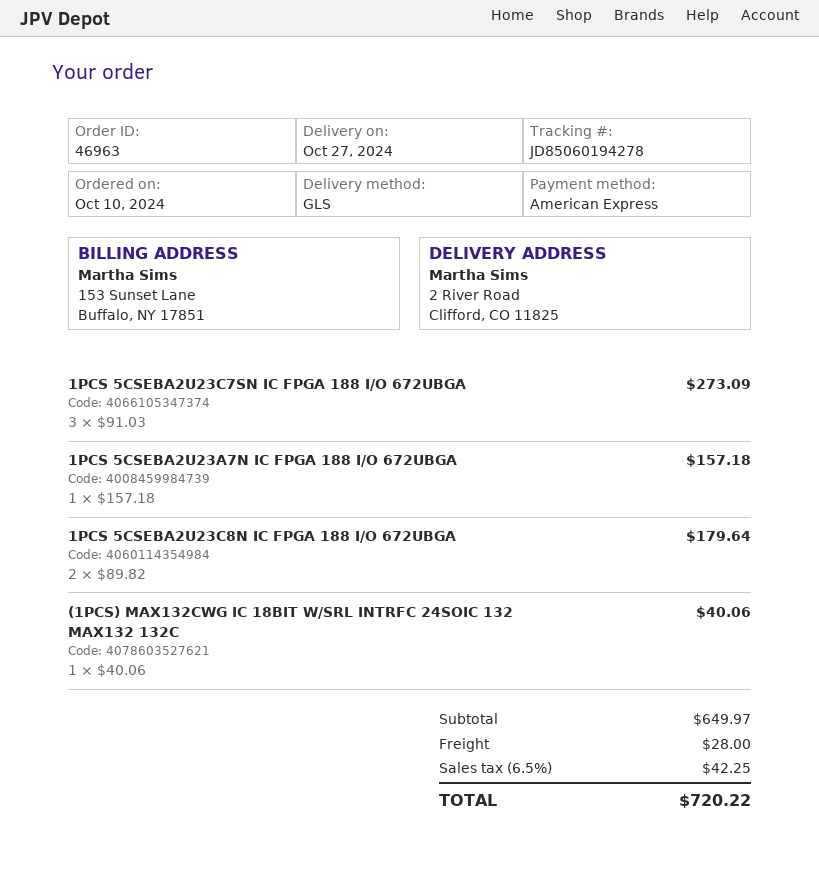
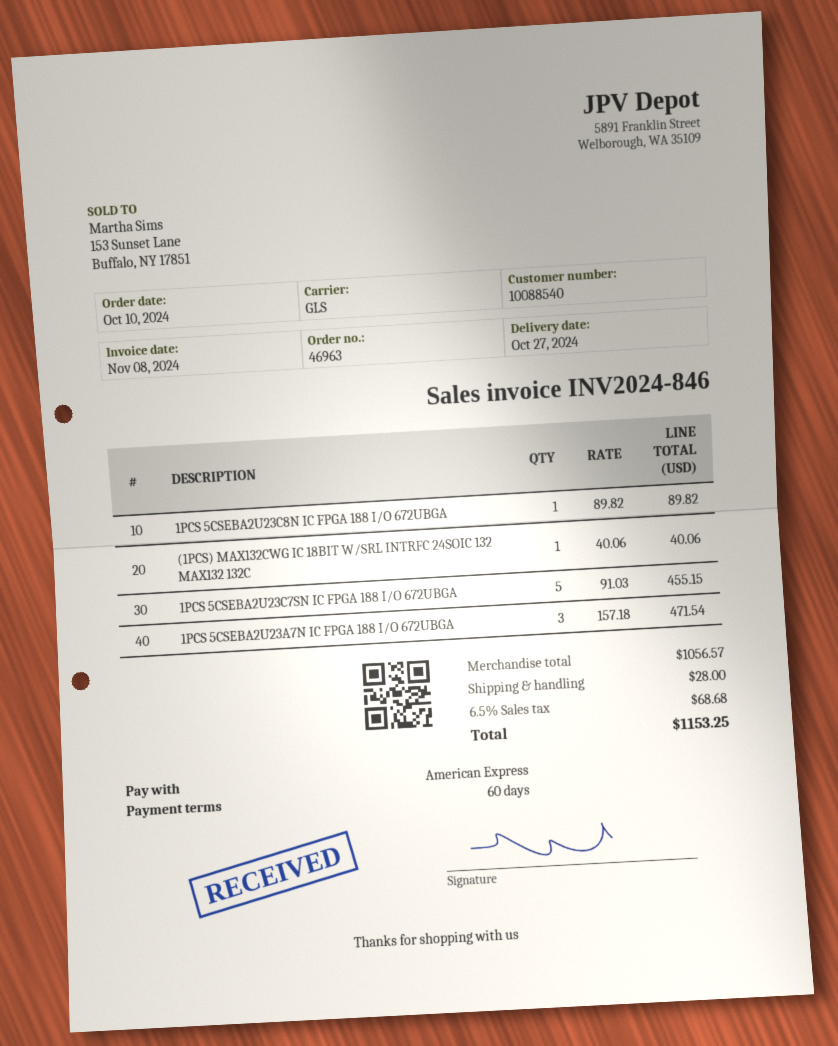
1PCS 5CSEBA2U23C7SN IC FPGA 188 I/O 672UBGA: 3 x 91.03 = 273.09 -> 5 x 91.03 = 455.15
1PCS 5CSEBA2U23A7N IC FPGA 188 I/O 672UBGA: 1 x 157.18 = 157.18 -> 3 x 157.18 = 471.54
1PCS 5CSEBA2U23C8N IC FPGA 188 I/O 672UBGA: 2 x 89.82 = 179.64 -> 1 x 89.82 = 89.82
subtotal: 649.97 -> 1056.57
tax: 6.5% = 42.25 -> 6.5% = 68.68
total: 720.22 -> 1153.25

